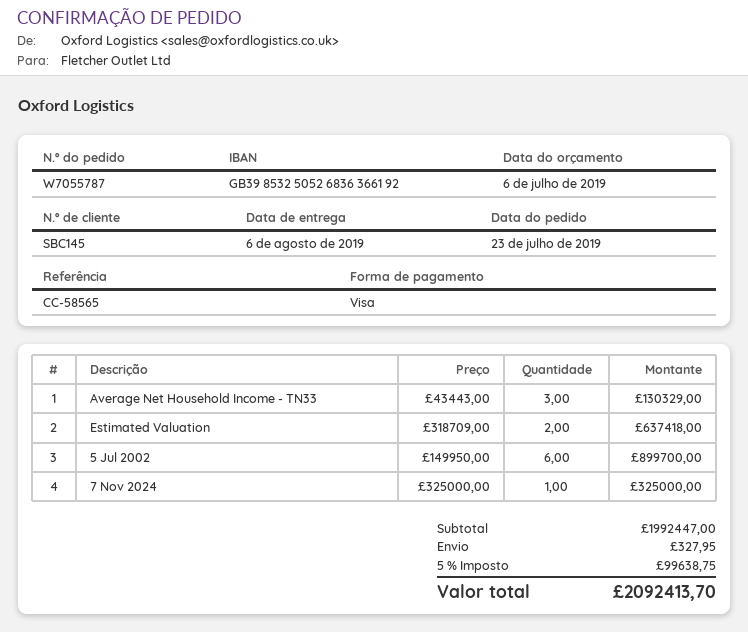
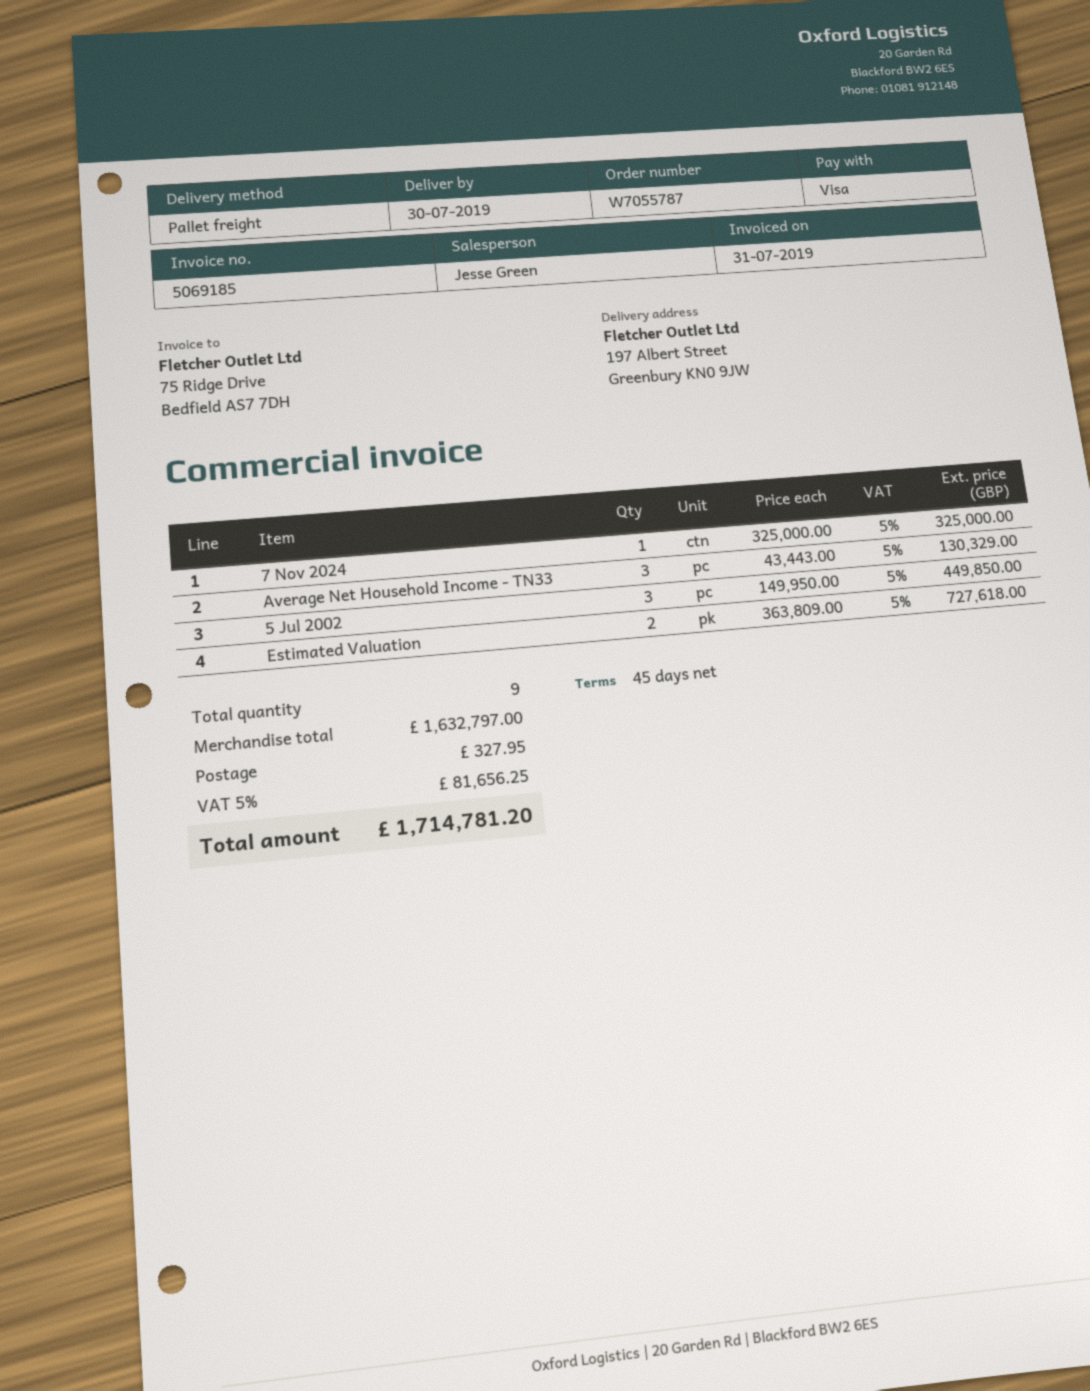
delivery date: 2019-08-06 -> 2019-07-30
Estimated Valuation: 2 x 318709.00 = 637418.00 -> 2 x 363809.00 = 727618.00
5 Jul 2002: 6 x 149950.00 = 899700.00 -> 3 x 149950.00 = 449850.00
subtotal: 1992447.00 -> 1632797.00
tax: 5% = 99638.75 -> 5% = 81656.25
total: 2092413.70 -> 1714781.20

